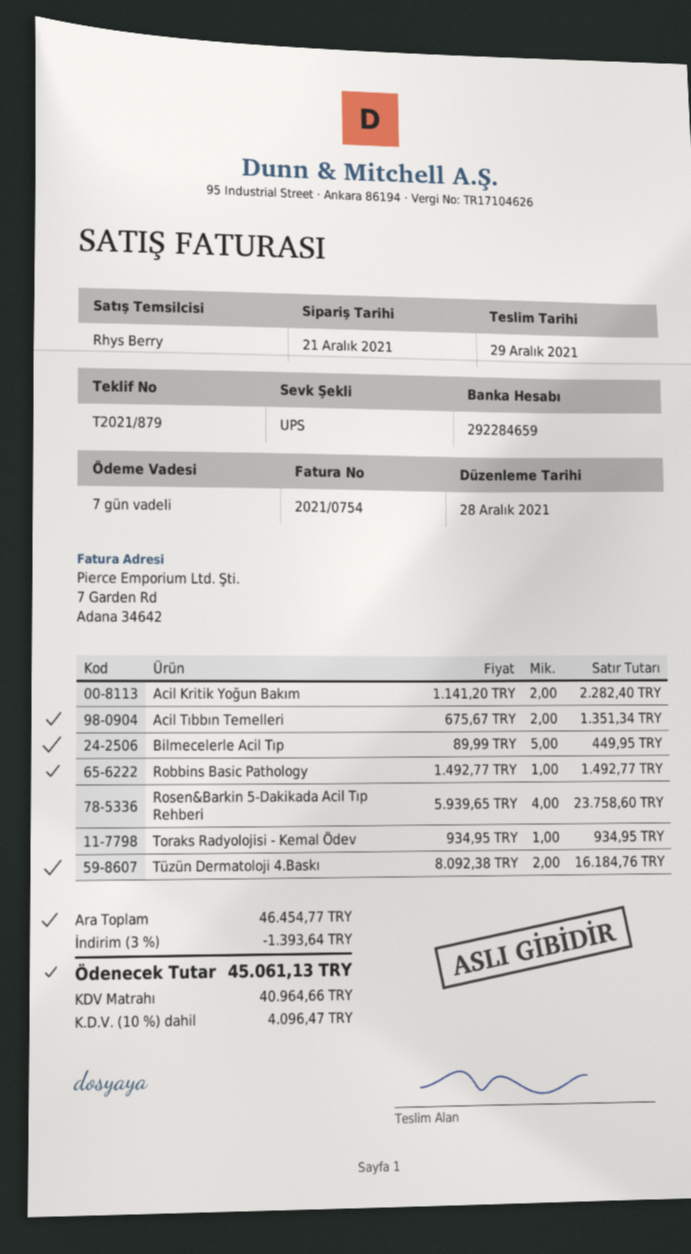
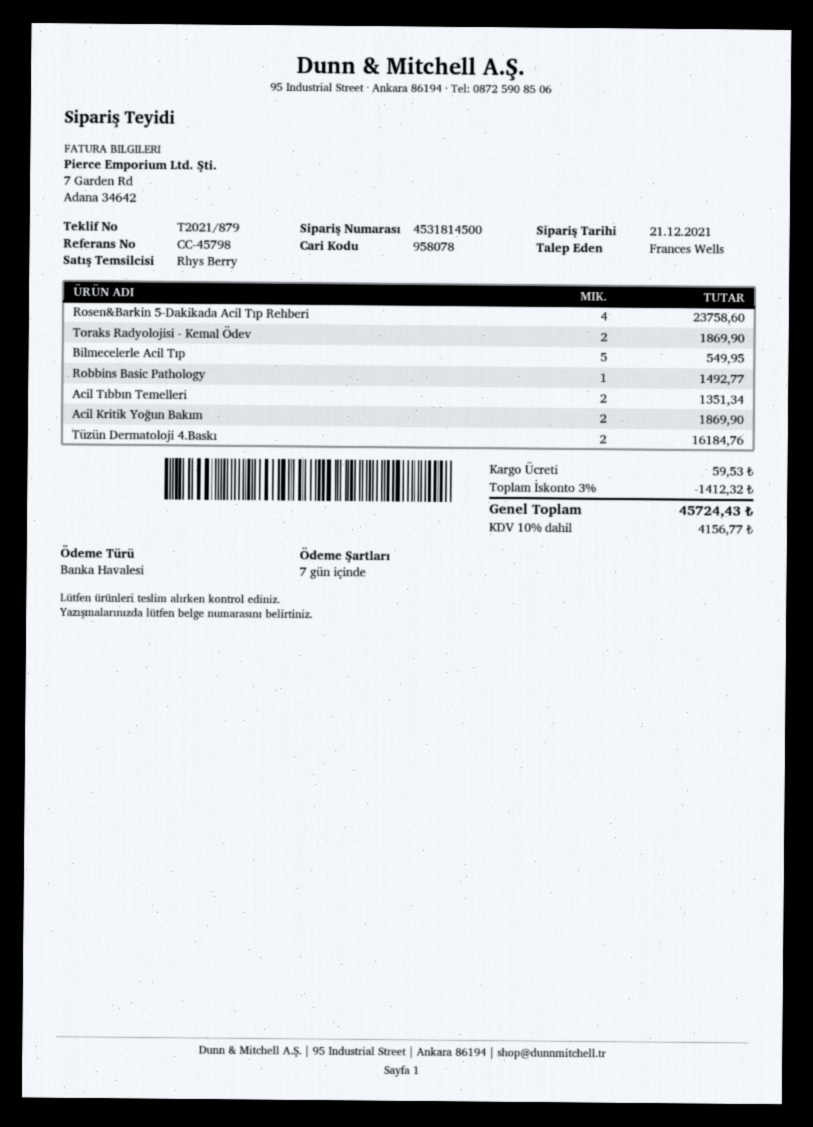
Acil Kritik Yoğun Bakım: 2 for 2282.40 -> 2 for 1869.90
Bilmecelerle Acil Tıp: 5 for 449.95 -> 5 for 549.95
Toraks Radyolojisi - Kemal Ödev: 1 for 934.95 -> 2 for 1869.90
discount: 3% = 1393.64 -> 3% = 1412.32
shipping: none -> 59.53
tax: 10% = 4096.47 -> 10% = 4156.77
total: 45061.13 -> 45724.43

